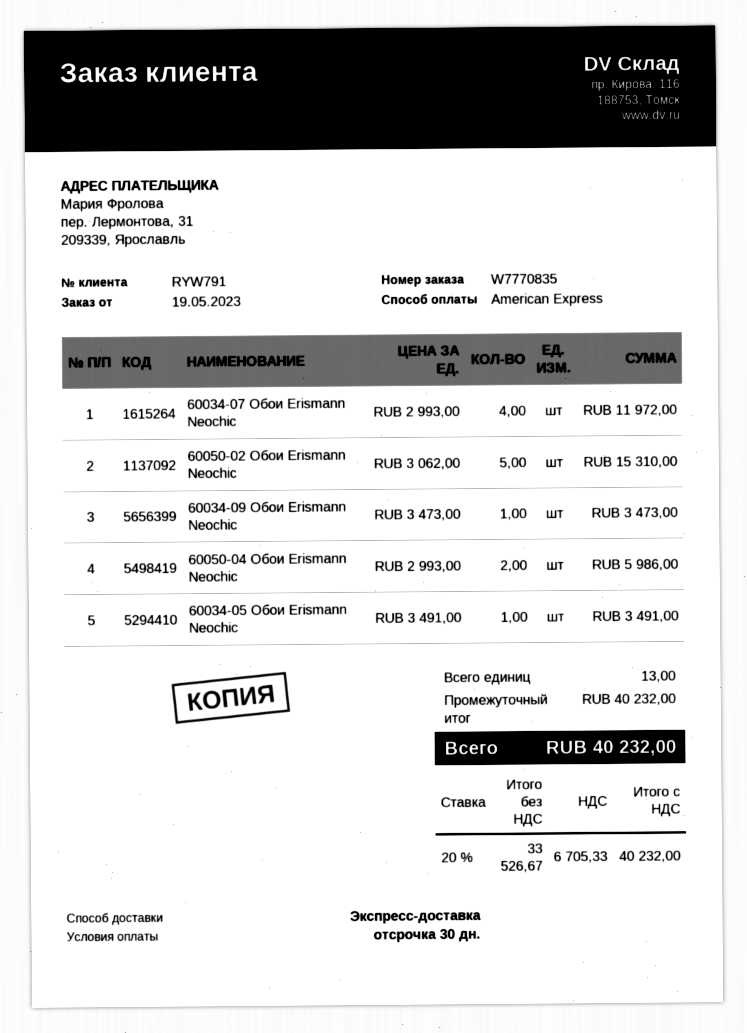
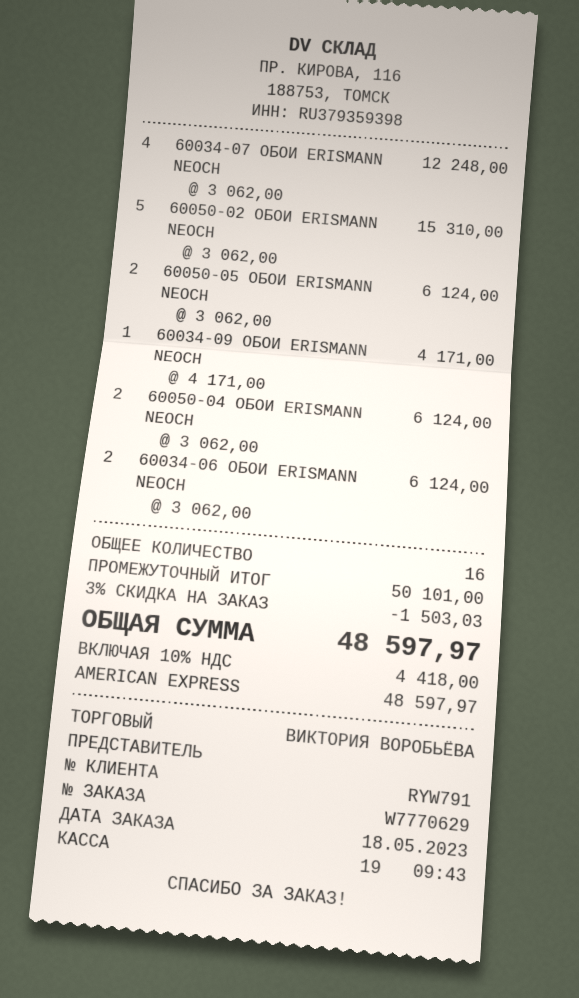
order number: W7770835 -> W7770629
order date: 2023-05-19 -> 2023-05-18
60034-07 Обои Erismann Neochic: 4 x 2993.00 = 11972.00 -> 4 x 3062.00 = 12248.00
60034-09 Обои Erismann Neochic: 1 x 3473.00 = 3473.00 -> 1 x 4171.00 = 4171.00
60050-04 Обои Erismann Neochic: 2 x 2993.00 = 5986.00 -> 2 x 3062.00 = 6124.00
60034-05 Обои Erismann Neochic: 1 x 3491.00 = 3491.00 -> none
60050-05 ОБОИ ERISMANN NEOCH: none -> 2 x 3062.00 = 6124.00
60034-06 ОБОИ ERISMANN NEOCH: none -> 2 x 3062.00 = 6124.00
total quantity: 13 -> 16
subtotal: 40232.00 -> 50101.00
discount: none -> 3% = 1503.03
tax: 20% = 6705.33 -> 10% = 4418.00
total: 40232.00 -> 48597.97

